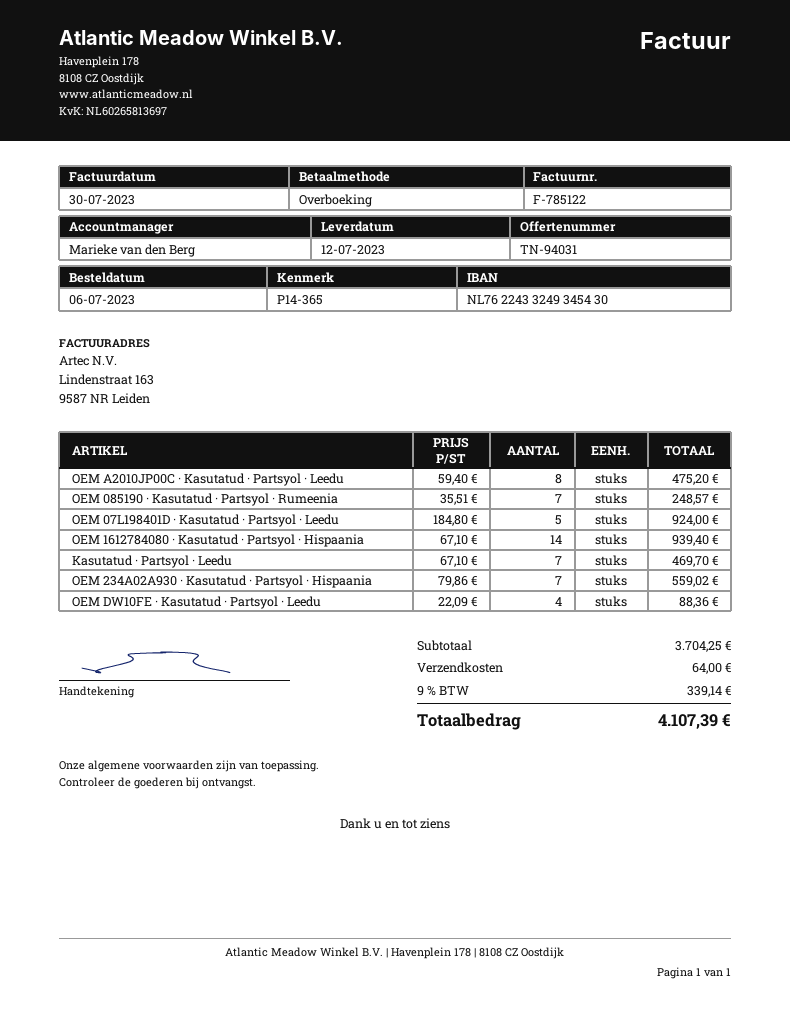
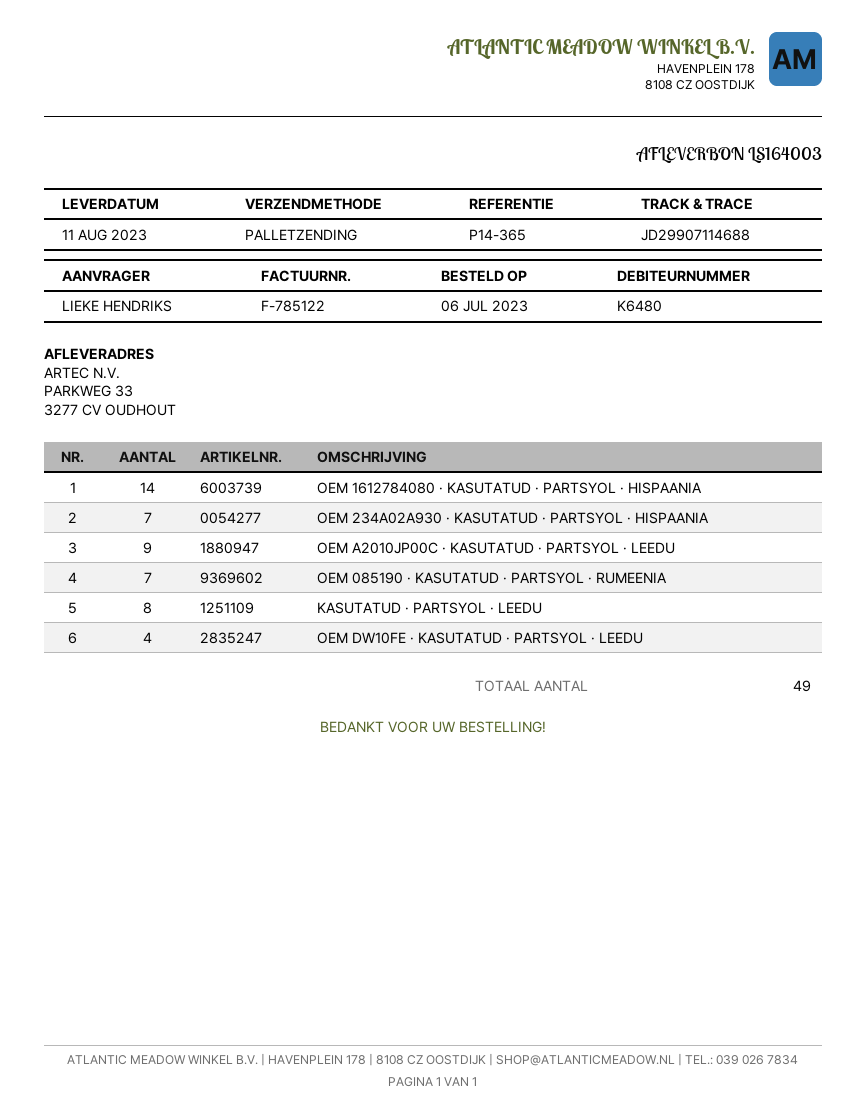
delivery date: 2023-07-12 -> 2023-08-11
OEM A2010JP00C · Kasutatud · Partsyol · Leedu: 8 -> 9
OEM 07L198401D · Kasutatud · Partsyol · Leedu: 5 -> none
Kasutatud · Partsyol · Leedu: 7 -> 8

